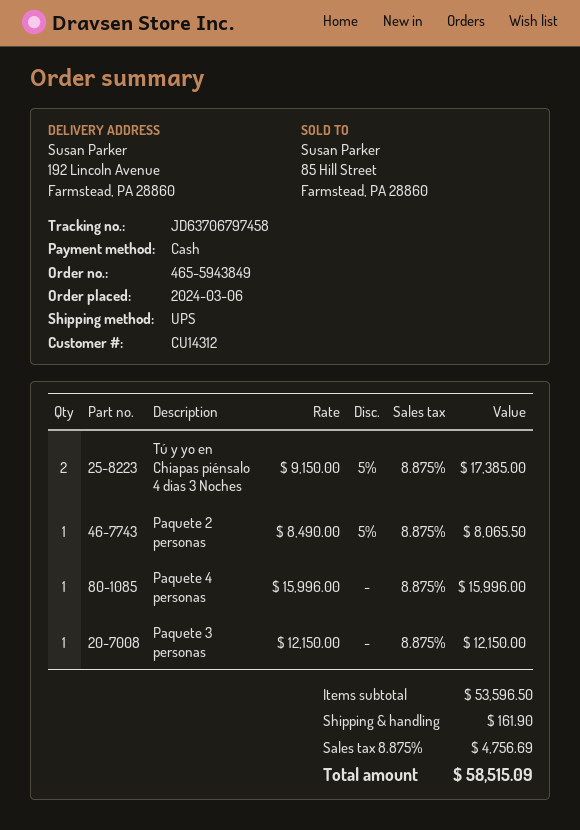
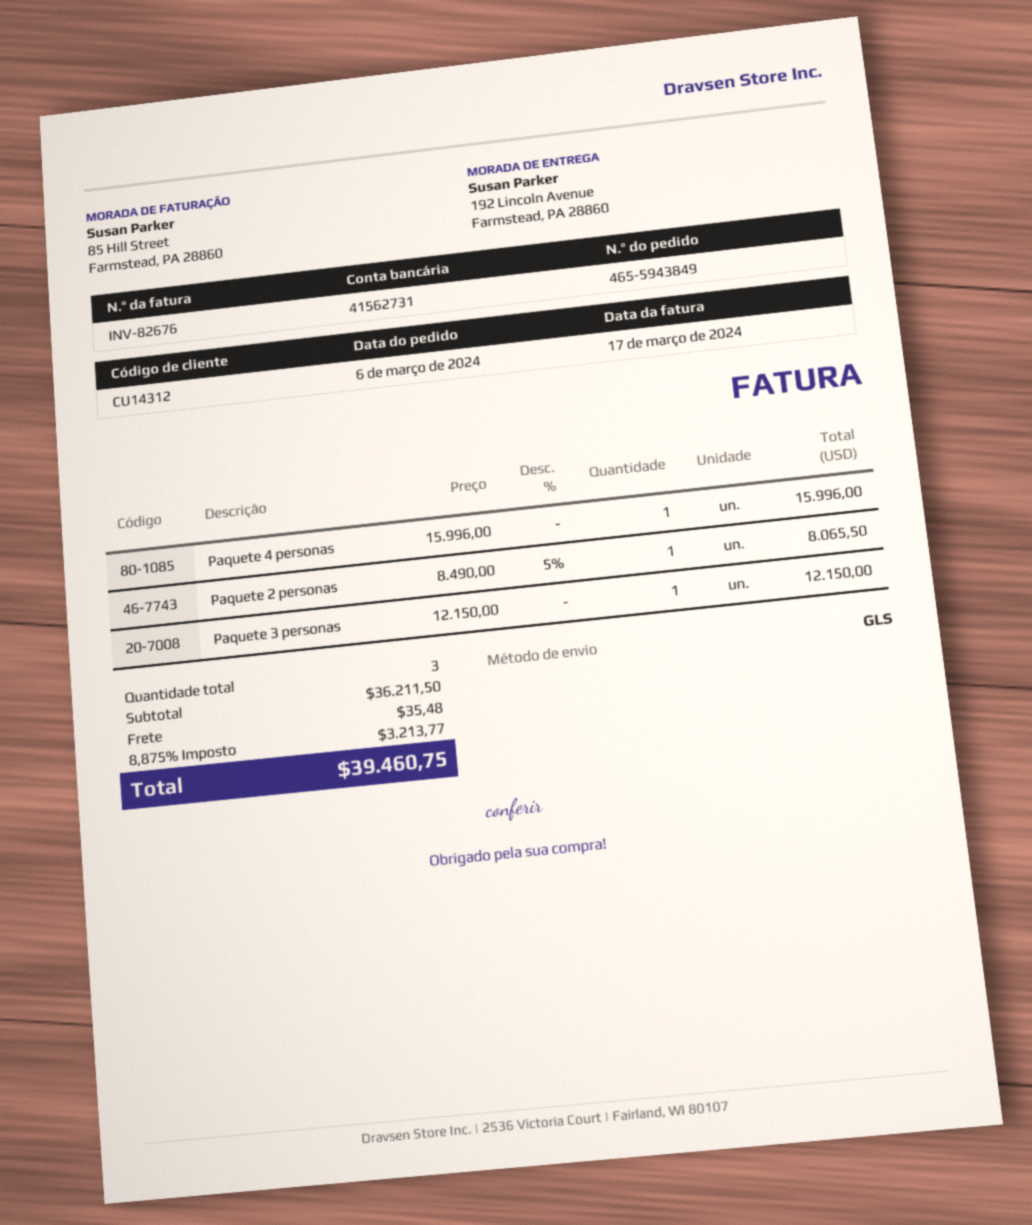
shipping method: UPS -> GLS
Tú y yo en Chiapas piénsalo 4 dias 3 Noches: 2 x 9150.00 - 5% = 17385.00 -> none
subtotal: 53596.50 -> 36211.50
shipping: 161.90 -> 35.48
tax: 8.875% = 4756.69 -> 8.875% = 3213.77
total: 58515.09 -> 39460.75

